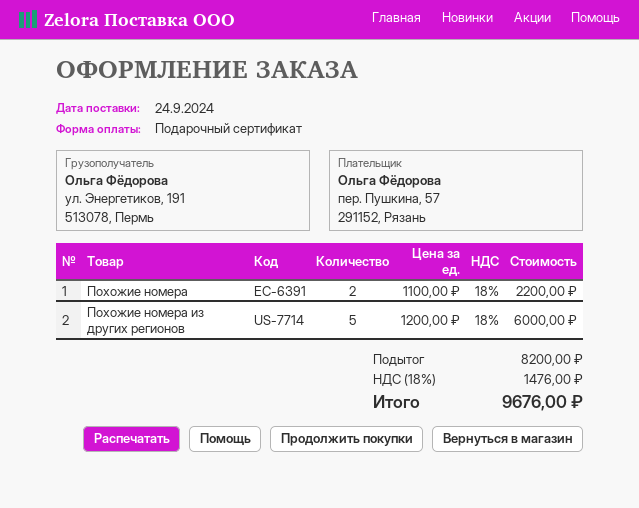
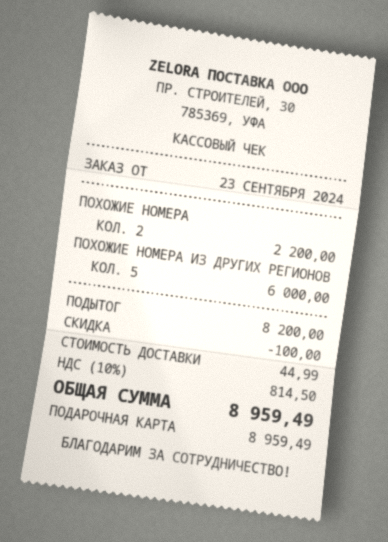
discount: none -> 100.00
shipping: none -> 44.99
tax: 18% = 1476.00 -> 10% = 814.50
total: 9676.00 -> 8959.49

